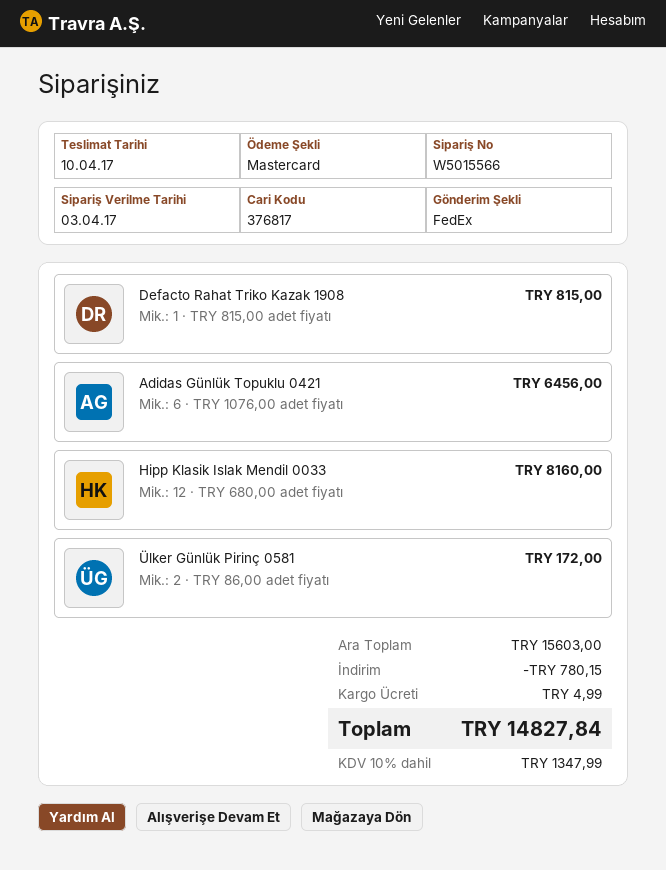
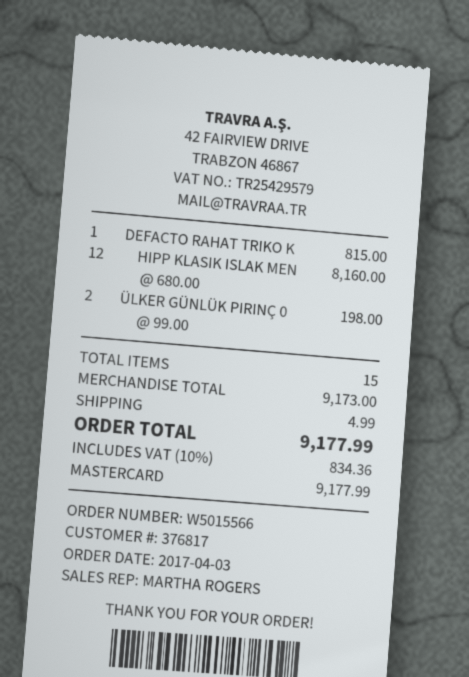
Adidas Günlük Topuklu 0421: 6 x 1076.00 = 6456.00 -> none
Ülker Günlük Pirinç 0581: 2 x 86.00 = 172.00 -> 2 x 99.00 = 198.00
subtotal: 15603.00 -> 9173.00
discount: 780.15 -> none
tax: 10% = 1347.99 -> 10% = 834.36
total: 14827.84 -> 9177.99

